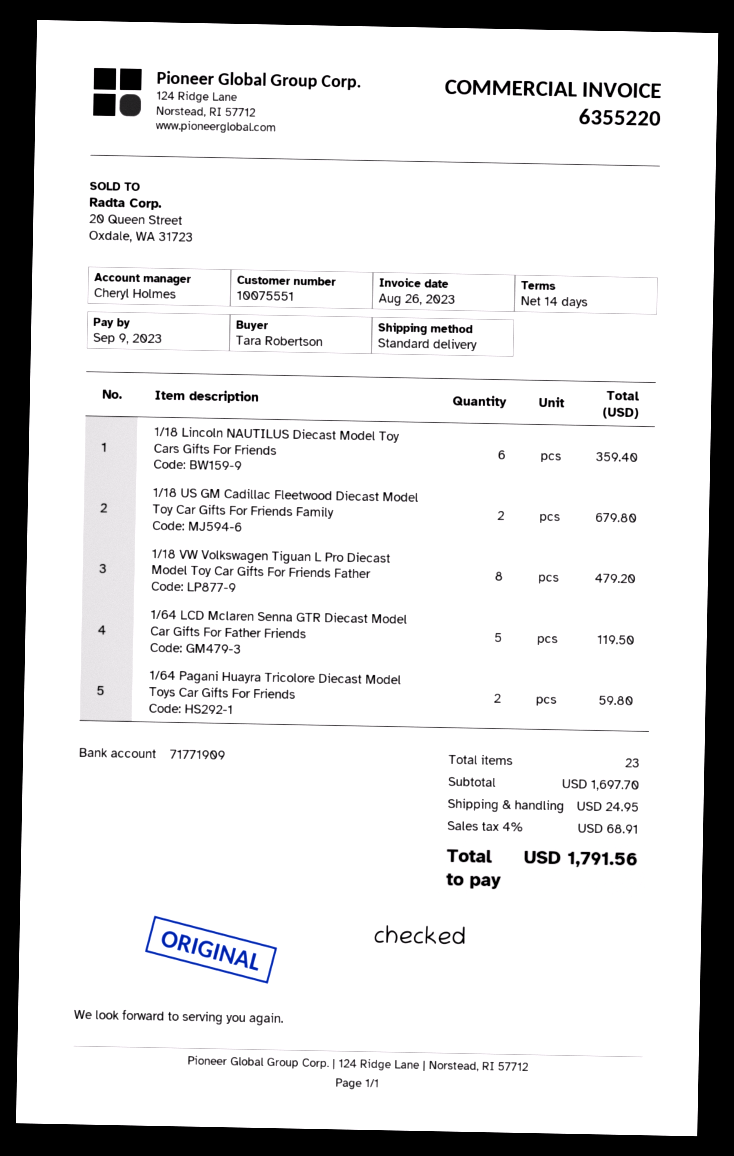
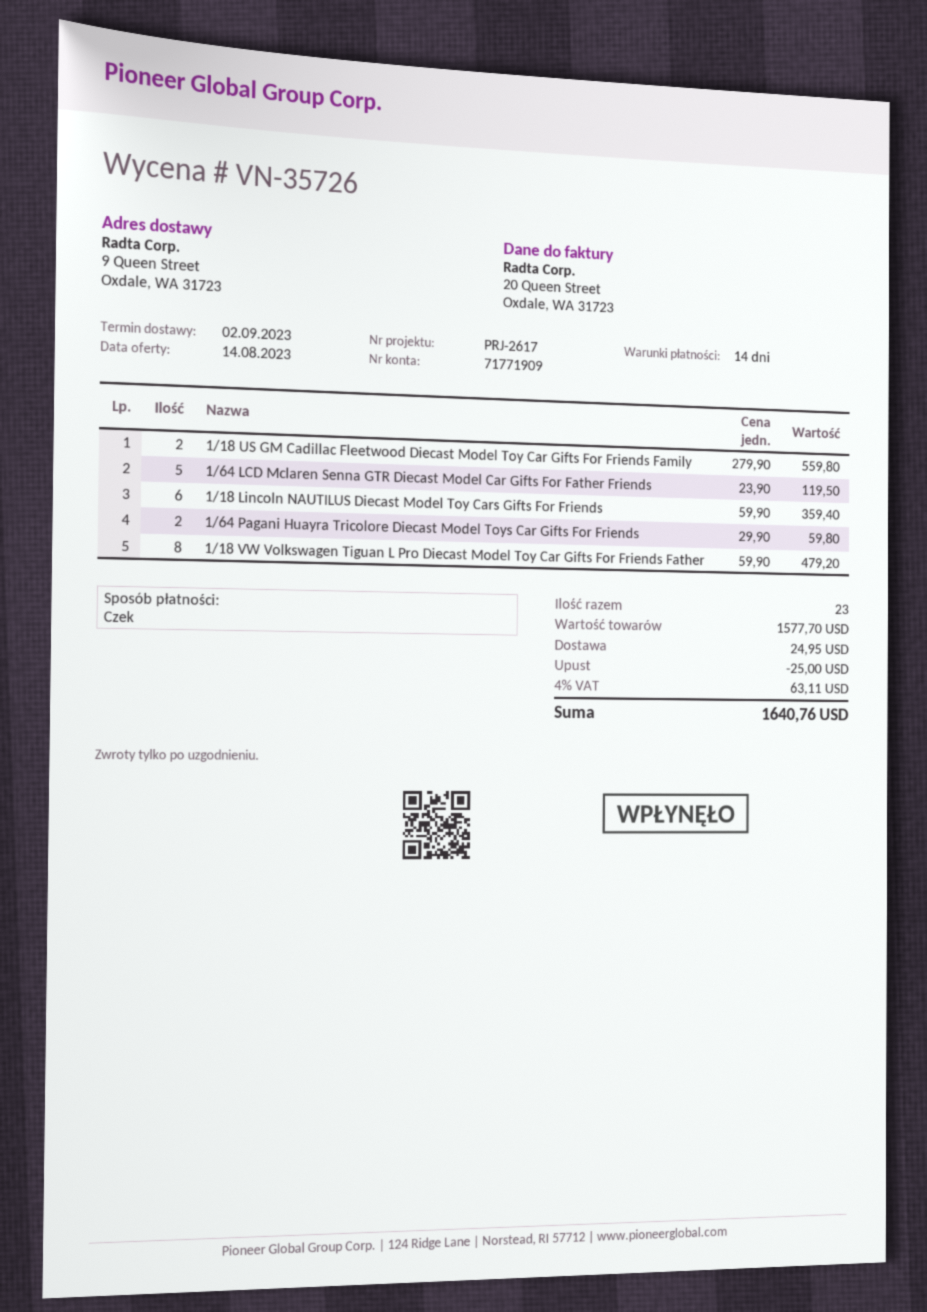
1/18 US GM Cadillac Fleetwood Diecast Model Toy Car Gifts For Friends Family: 2 for 679.80 -> 2 for 559.80
subtotal: 1697.70 -> 1577.70
discount: none -> 25.00
tax: 4% = 68.91 -> 4% = 63.11
total: 1791.56 -> 1640.76

